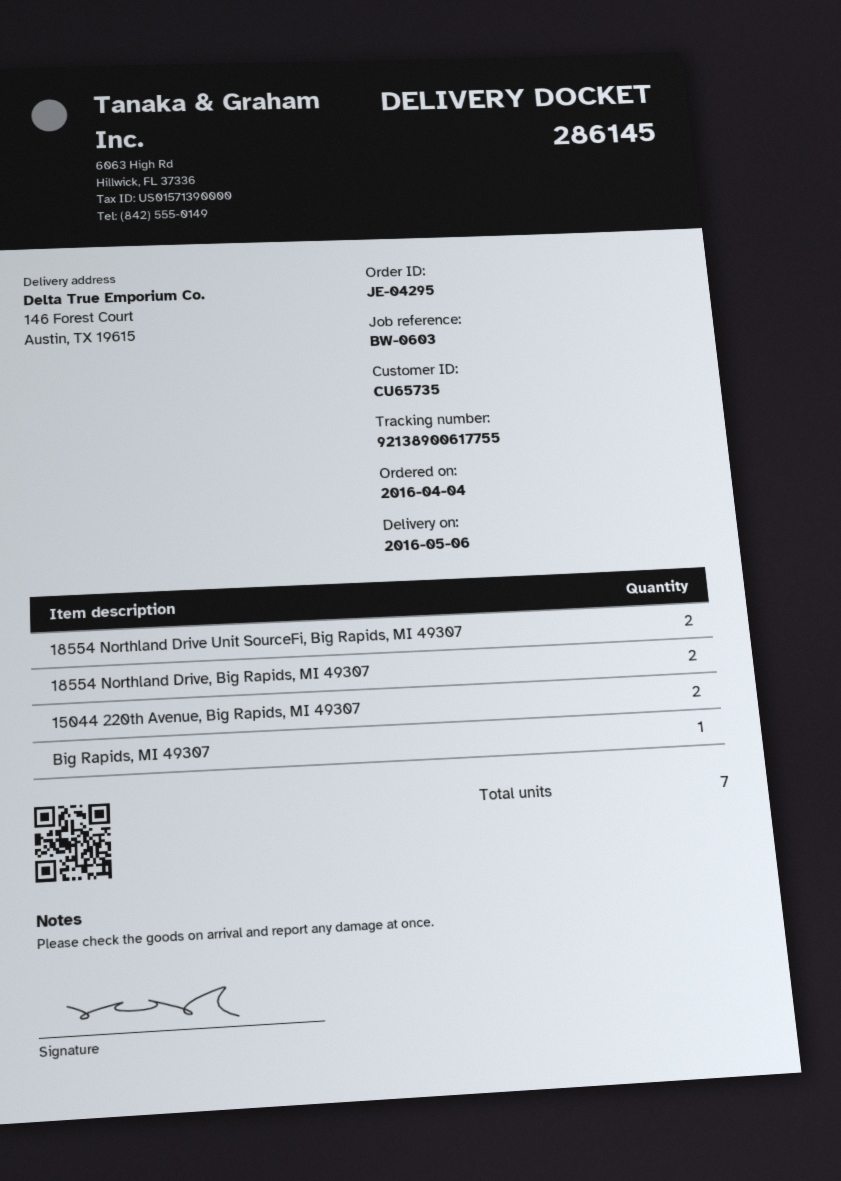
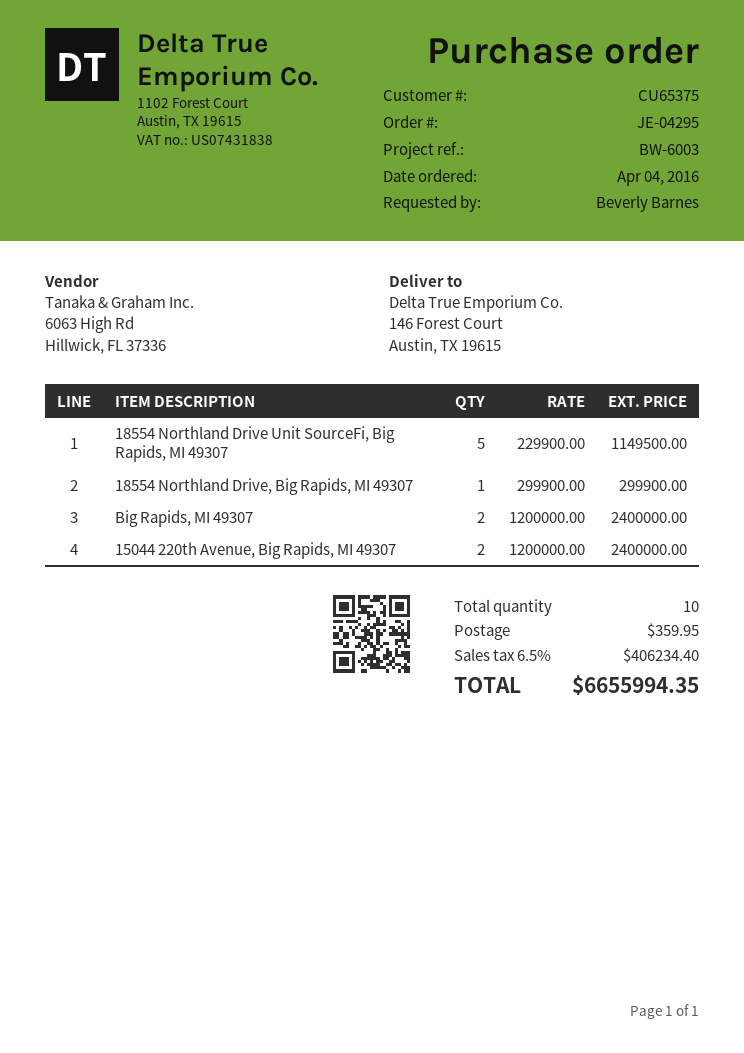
customer number: CU65735 -> CU65375
reference: BW-0603 -> BW-6003
18554 Northland Drive Unit SourceFi, Big Rapids, MI 49307: 2 -> 5
18554 Northland Drive, Big Rapids, MI 49307: 2 -> 1
Big Rapids, MI 49307: 1 -> 2
total quantity: 7 -> 10

